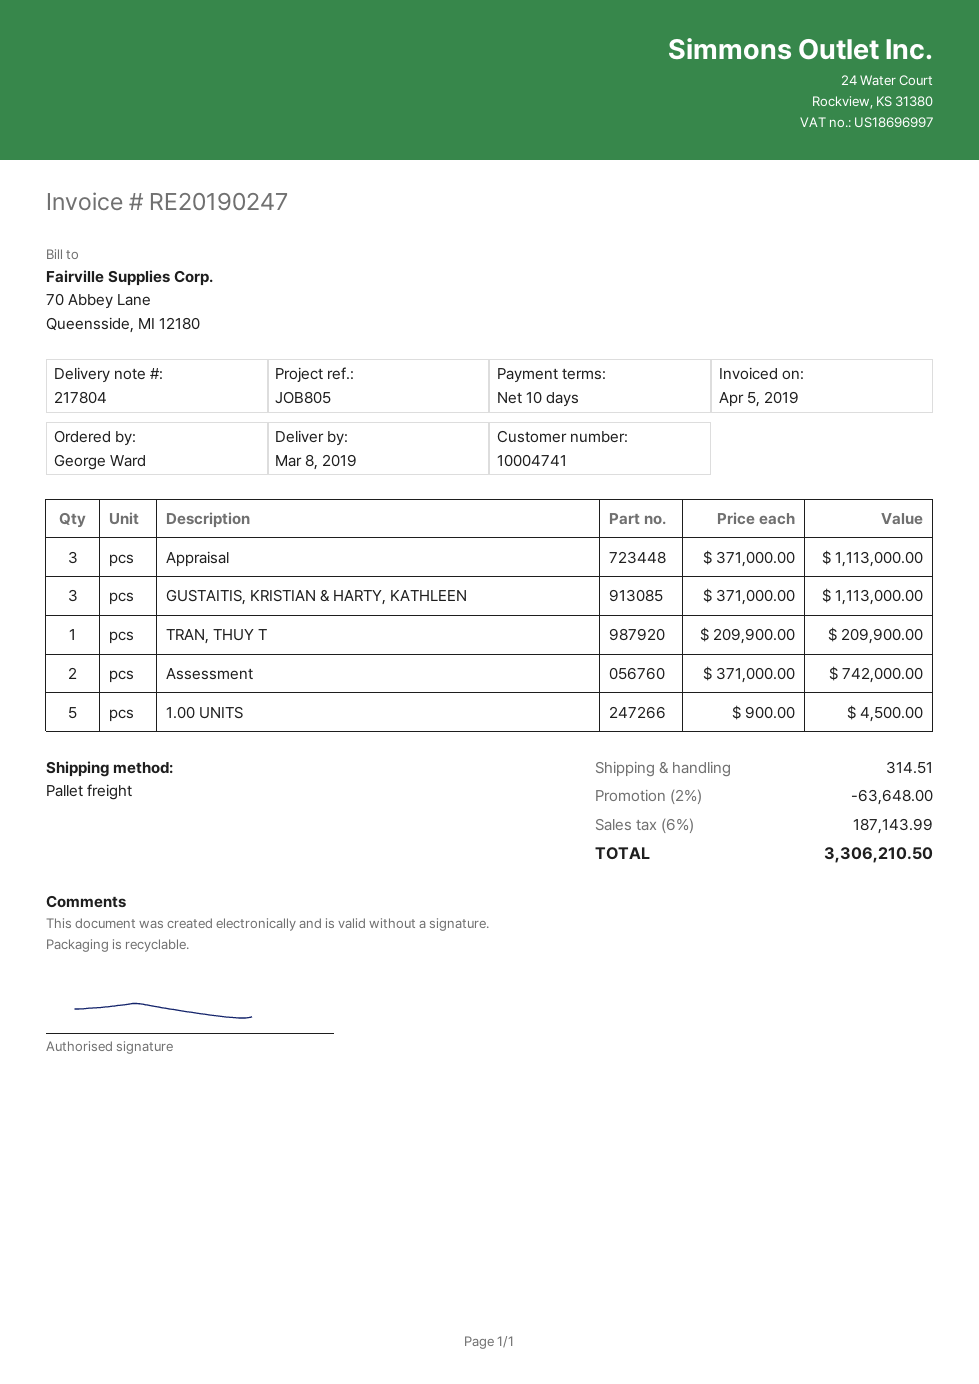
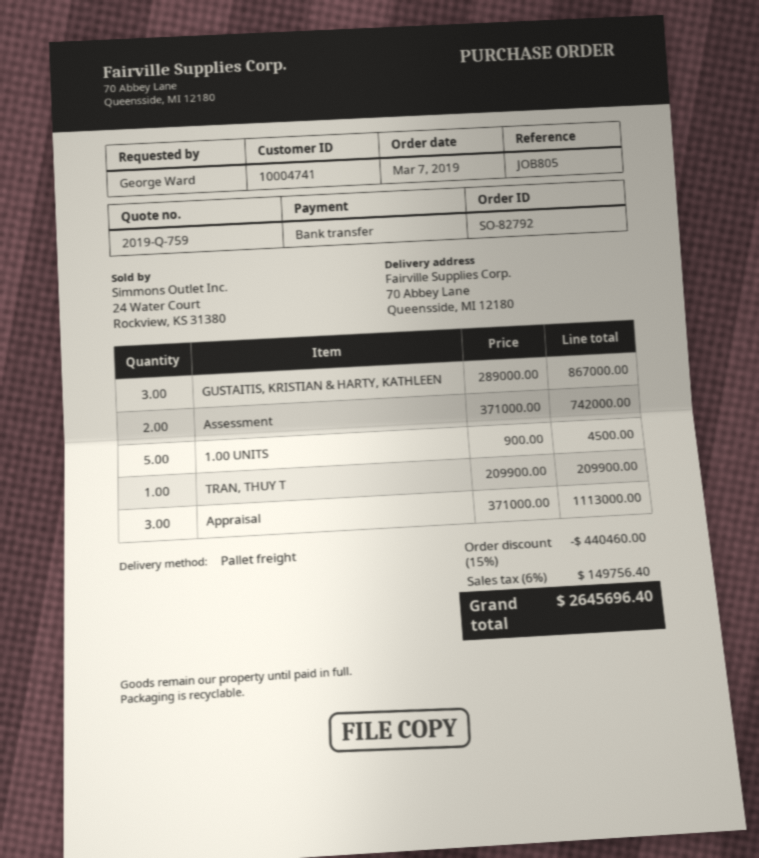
GUSTAITIS, KRISTIAN & HARTY, KATHLEEN: 3 x 371000.00 = 1113000.00 -> 3 x 289000.00 = 867000.00
discount: 2% = 63648.00 -> 15% = 440460.00
shipping: 314.51 -> none
tax: 6% = 187143.99 -> 6% = 149756.40
total: 3306210.50 -> 2645696.40

